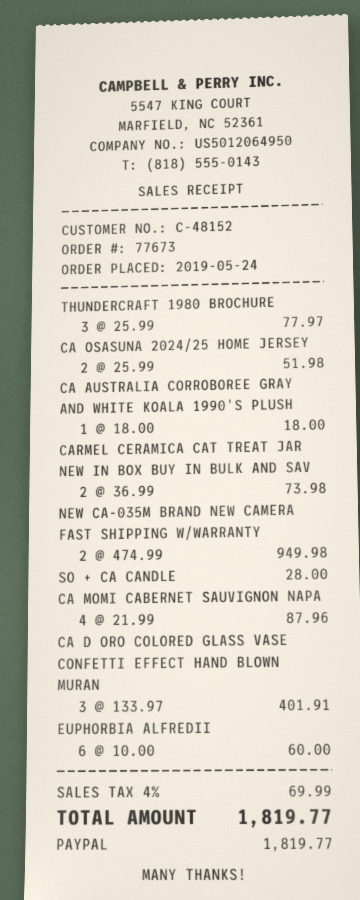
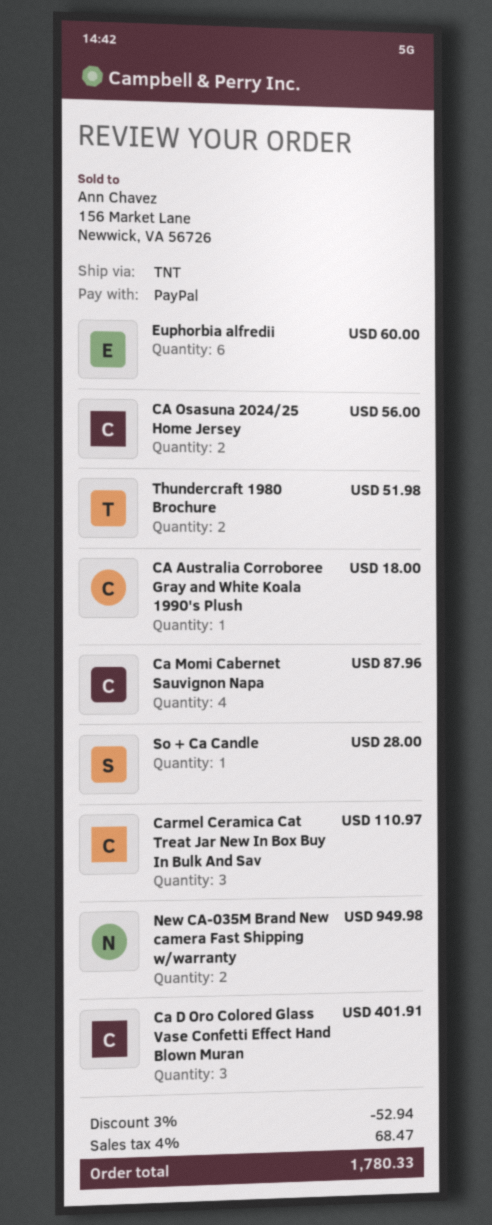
THUNDERCRAFT 1980 BROCHURE: 3 for 77.97 -> 2 for 51.98
CA OSASUNA 2024/25 HOME JERSEY: 2 for 51.98 -> 2 for 56.00
CARMEL CERAMICA CAT TREAT JAR NEW IN BOX BUY IN BULK AND SAV: 2 for 73.98 -> 3 for 110.97
discount: none -> 3% = 52.94
tax: 4% = 69.99 -> 4% = 68.47
total: 1819.77 -> 1780.33

